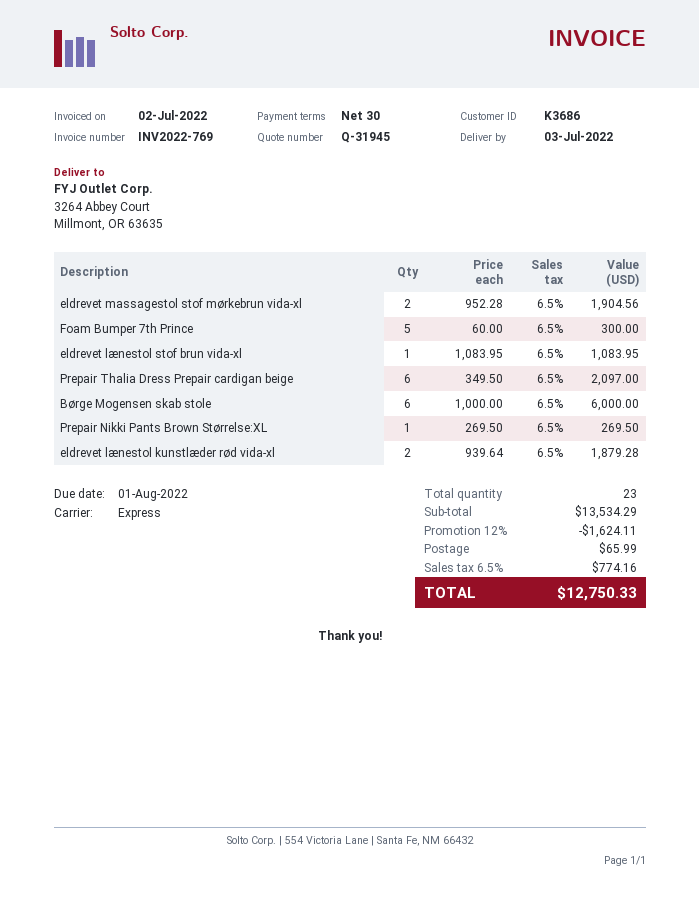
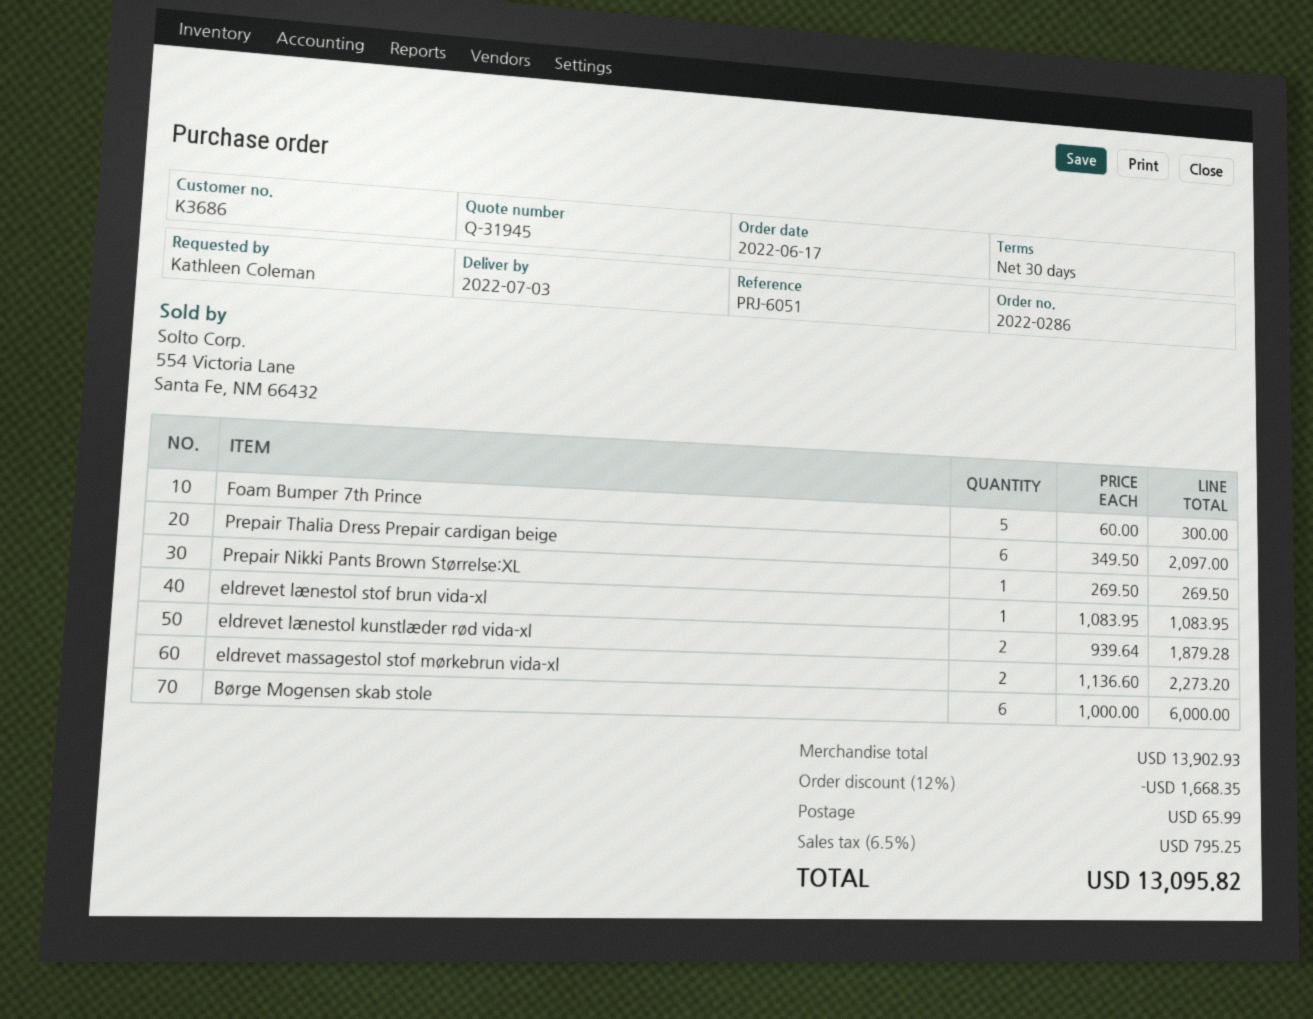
eldrevet massagestol stof mørkebrun vida-xl: 2 x 952.28 = 1904.56 -> 2 x 1136.60 = 2273.20
subtotal: 13534.29 -> 13902.93
discount: 12% = 1624.11 -> 12% = 1668.35
tax: 6.5% = 774.16 -> 6.5% = 795.25
total: 12750.33 -> 13095.82

